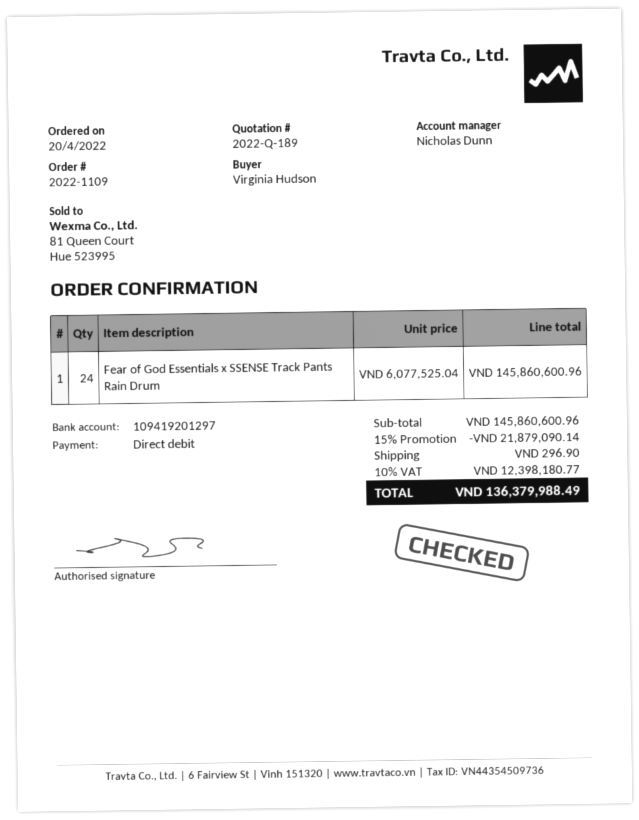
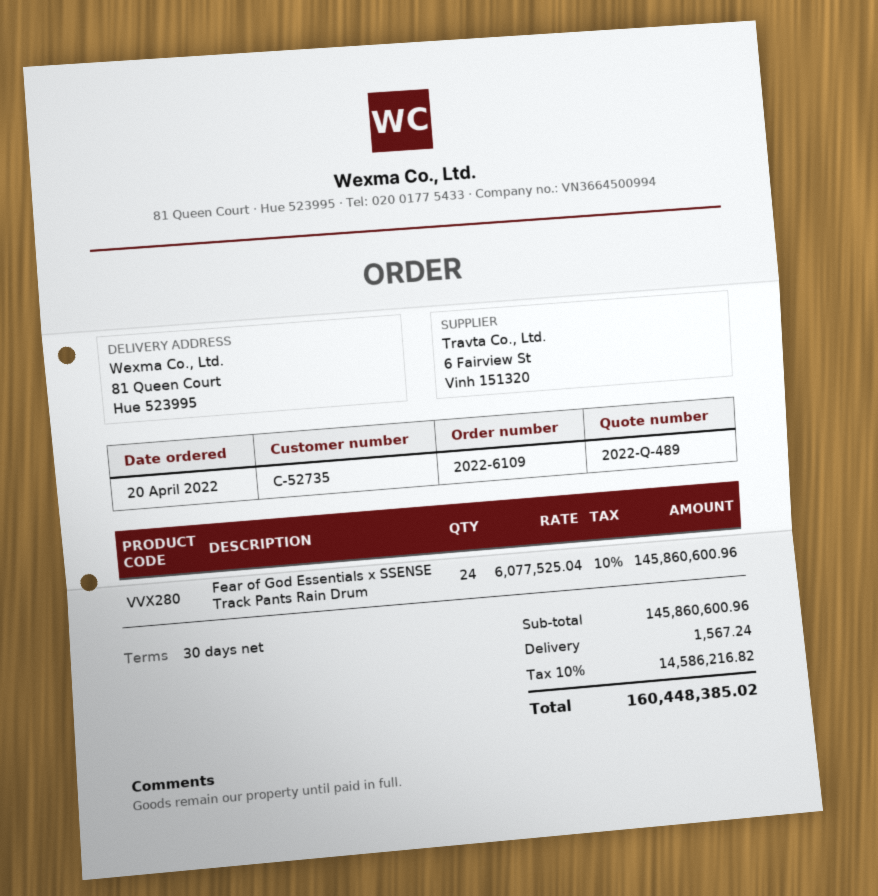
quote number: 2022-Q-189 -> 2022-Q-489
order number: 2022-1109 -> 2022-6109
discount: 15% = 21879090.14 -> none
shipping: 296.90 -> 1567.24
tax: 10% = 12398180.77 -> 10% = 14586216.82
total: 136379988.49 -> 160448385.02

